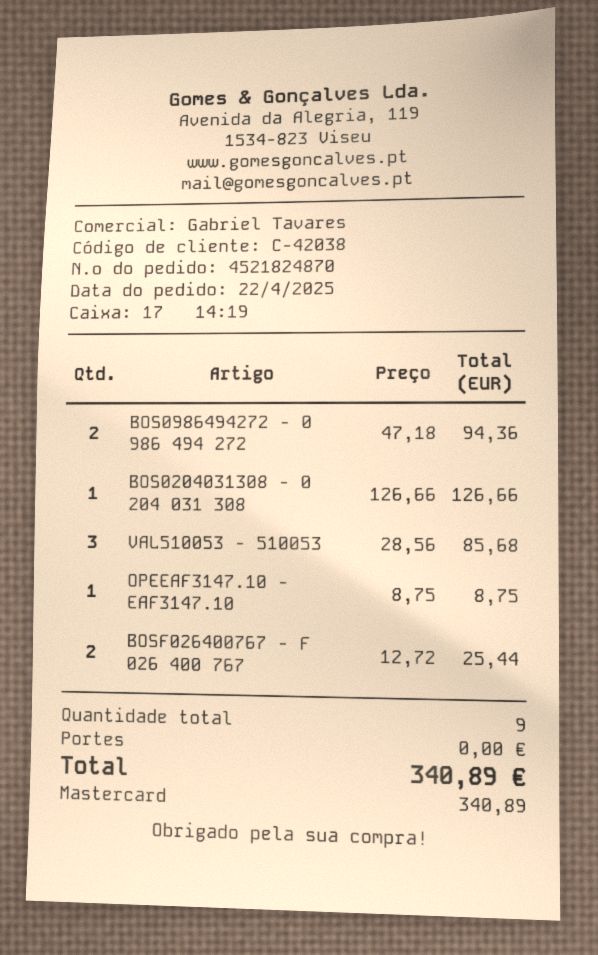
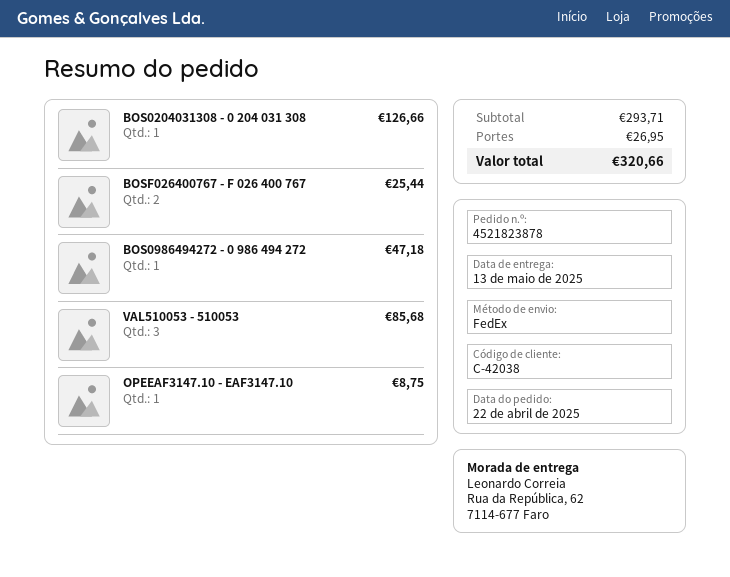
order number: 4521824870 -> 4521823878
BOS0986494272 - 0 986 494 272: 2 for 94.36 -> 1 for 47.18
shipping: 0.00 -> 26.95
total: 340.89 -> 320.66

